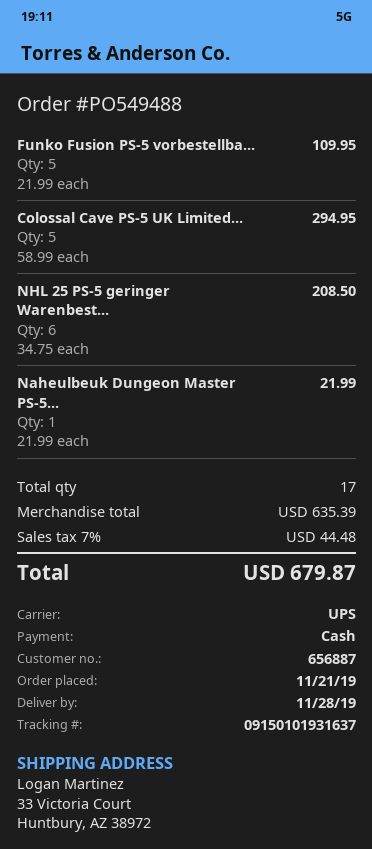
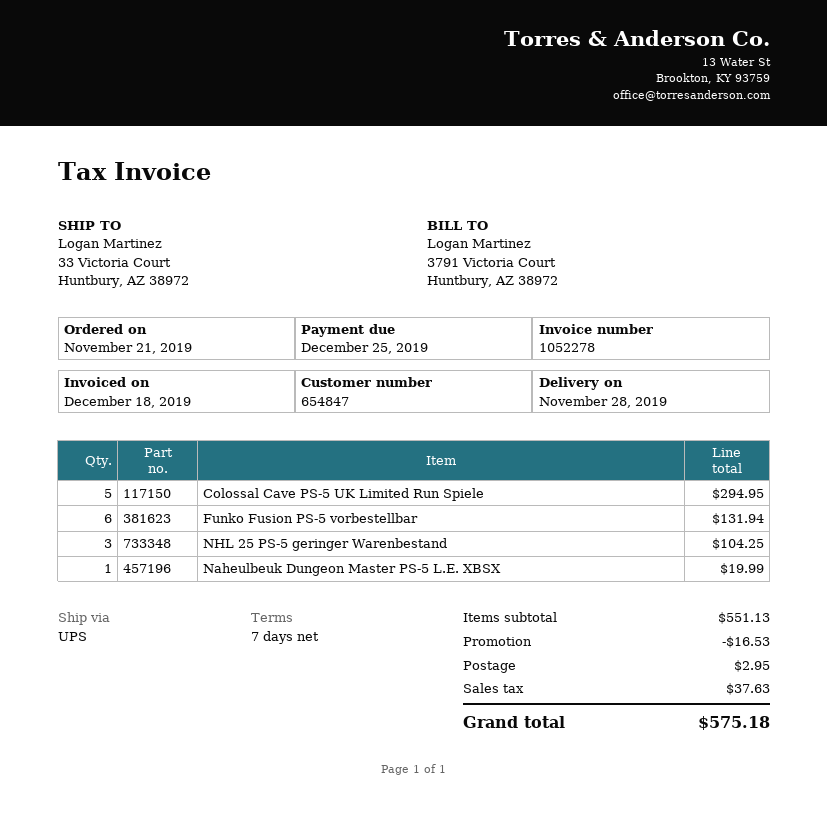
customer number: 656887 -> 654847
Funko Fusion PS-5 vorbestellba...: 5 for 109.95 -> 6 for 131.94
NHL 25 PS-5 geringer Warenbest...: 6 for 208.50 -> 3 for 104.25
Naheulbeuk Dungeon Master PS-5...: 1 for 21.99 -> 1 for 19.99
subtotal: 635.39 -> 551.13
discount: none -> 16.53
shipping: none -> 2.95
tax: 44.48 -> 37.63
total: 679.87 -> 575.18

